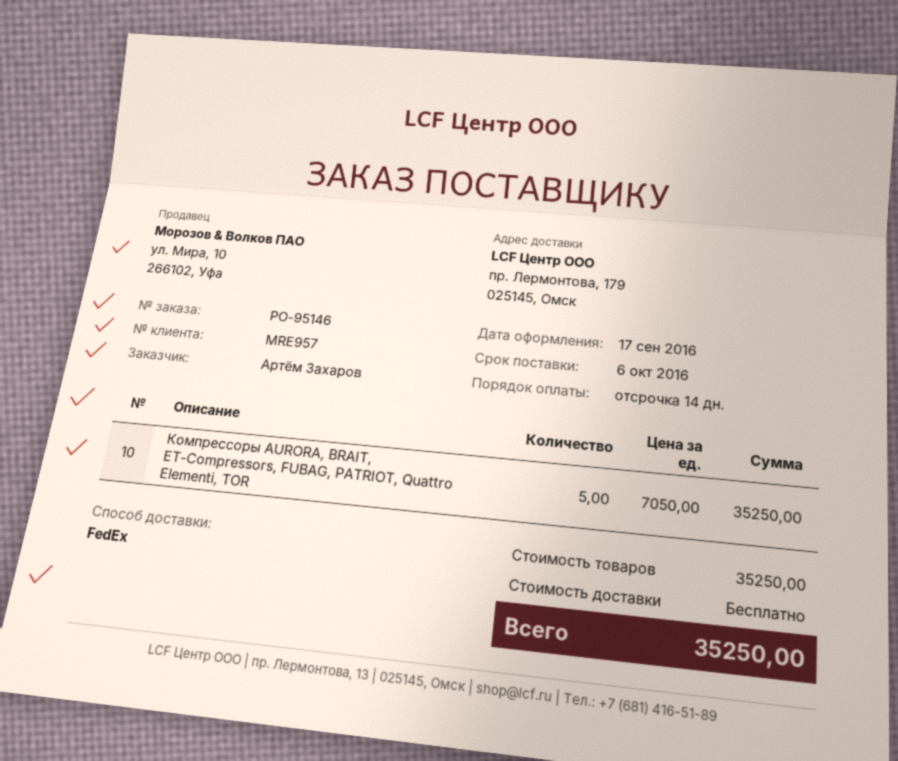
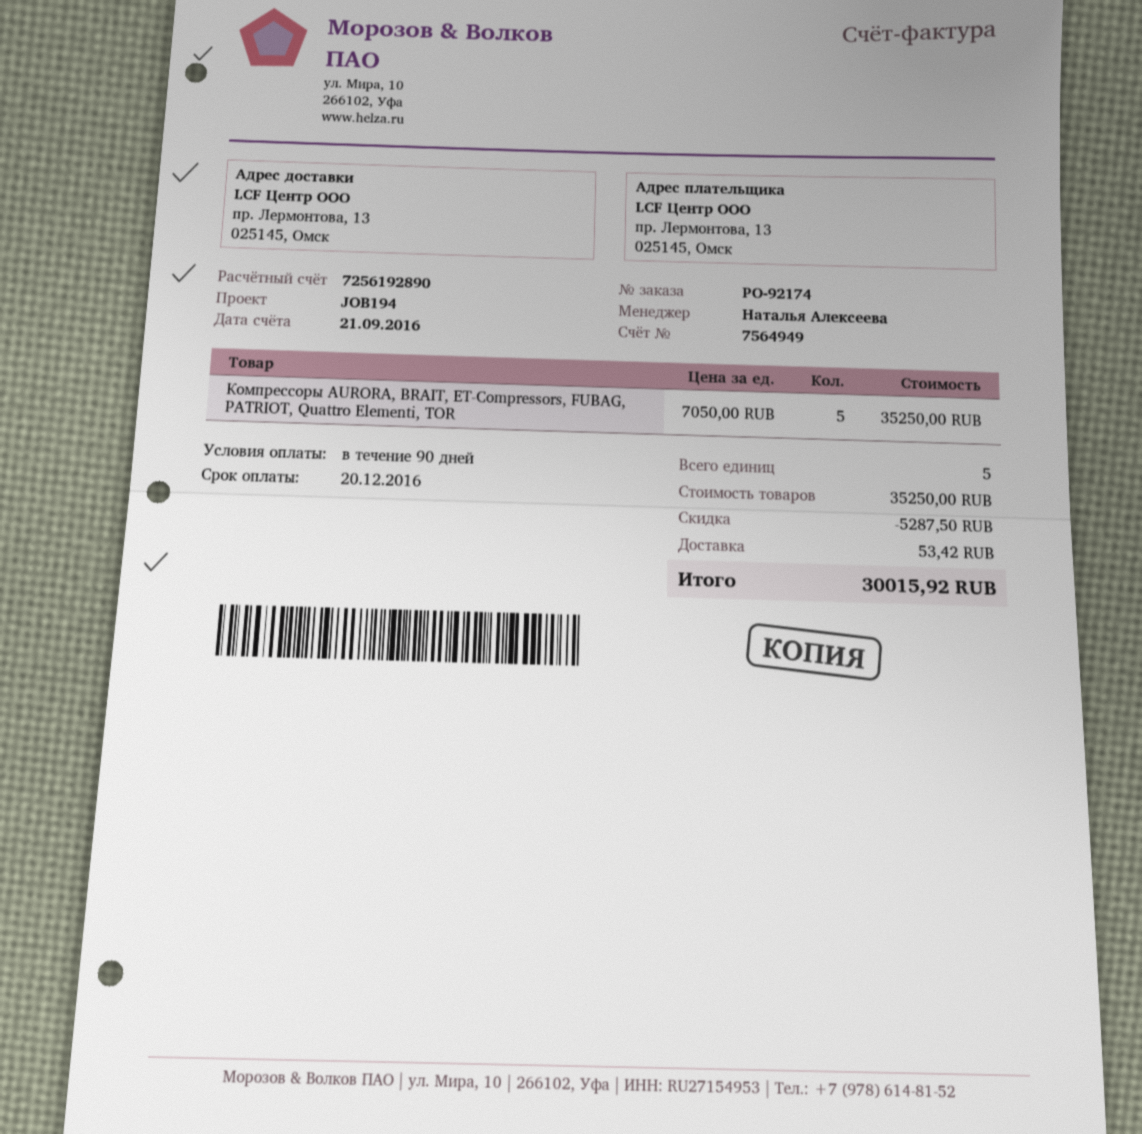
order number: PO-95146 -> PO-92174
payment terms: 14 days -> 90 days
ship to: пр. Лермонтова, 179, 025145, Омск -> пр. Лермонтова, 13, 025145, Омск
discount: none -> 5287.50
shipping: 0.00 -> 53.42
total: 35250.00 -> 30015.92

